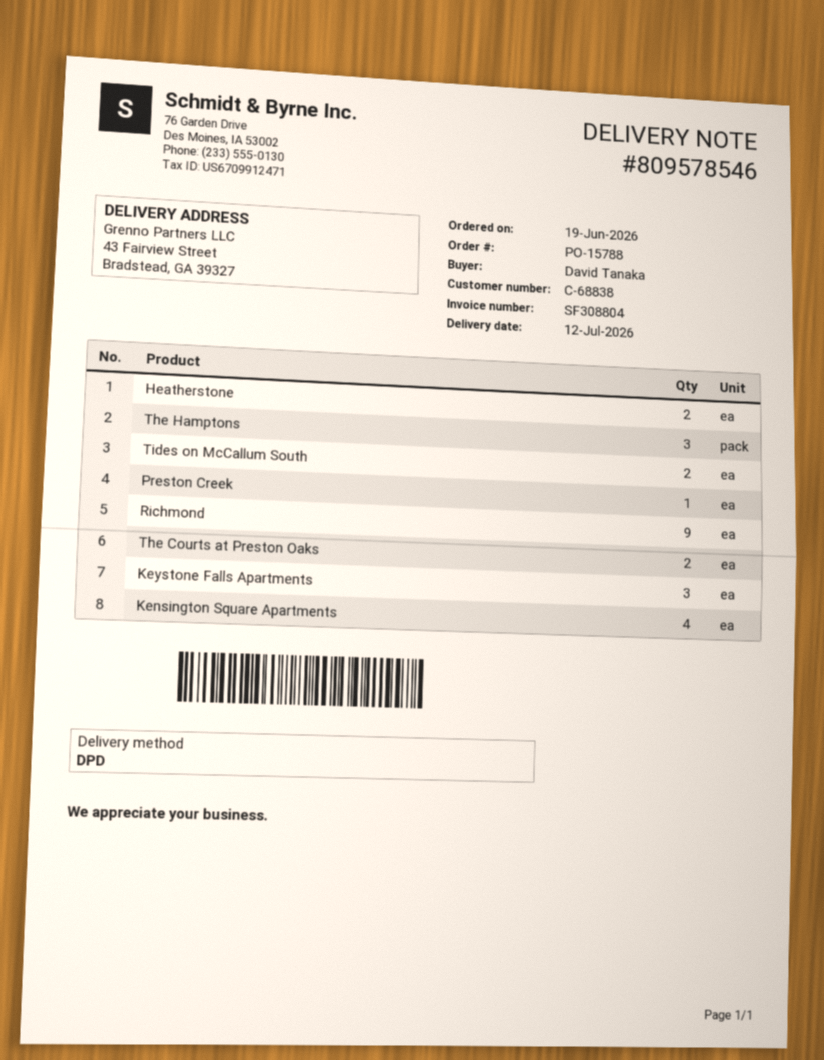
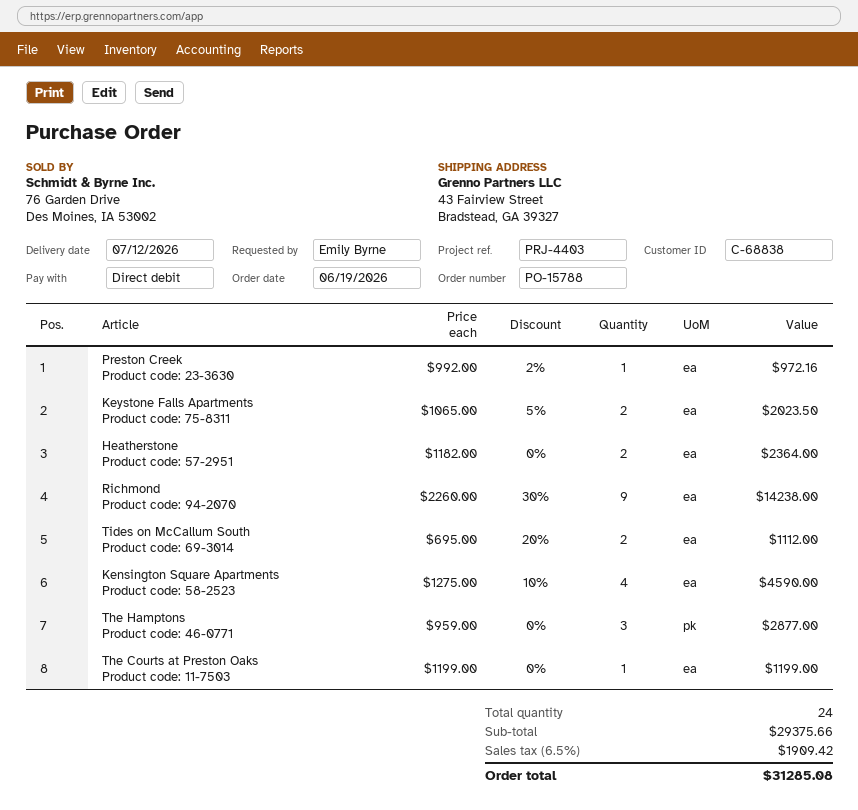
ordered by: David Tanaka -> Emily Byrne
The Courts at Preston Oaks: 2 -> 1
Keystone Falls Apartments: 3 -> 2

